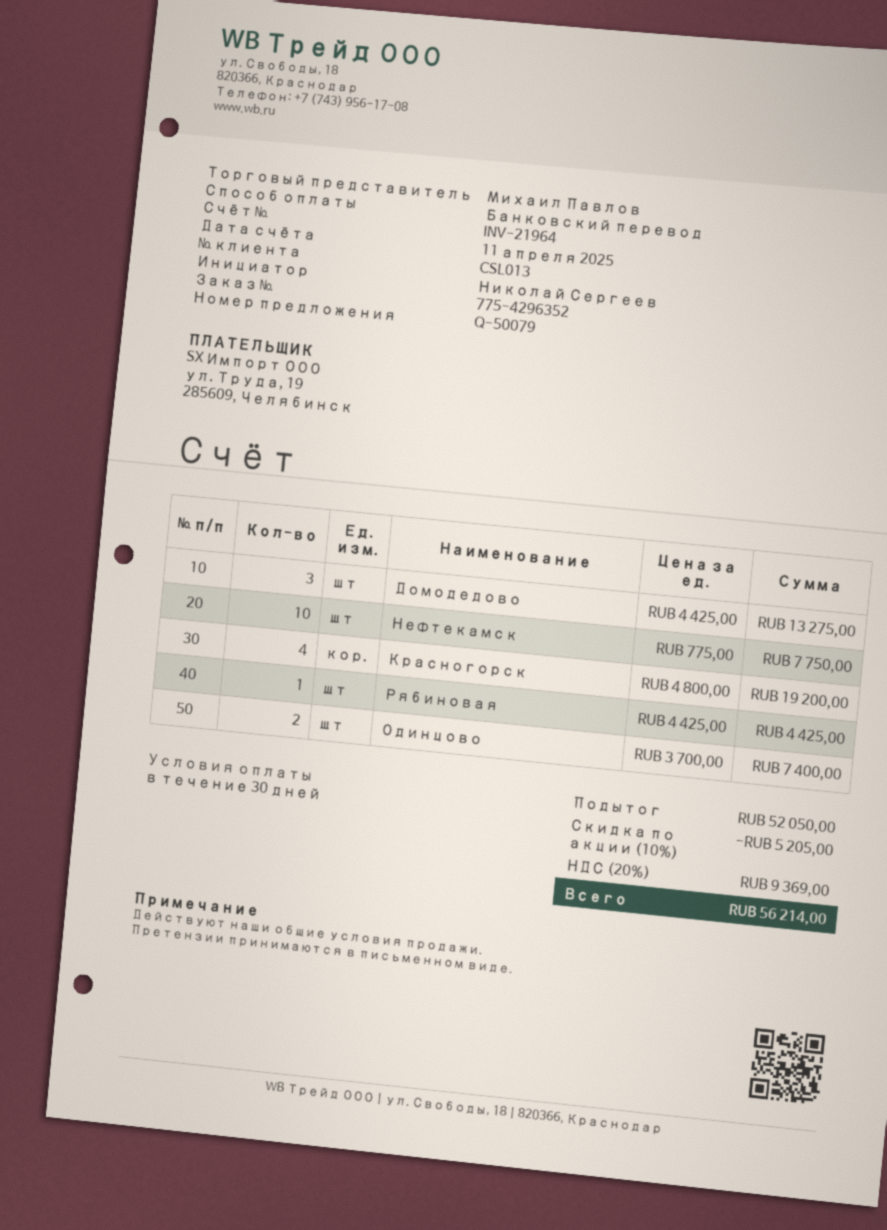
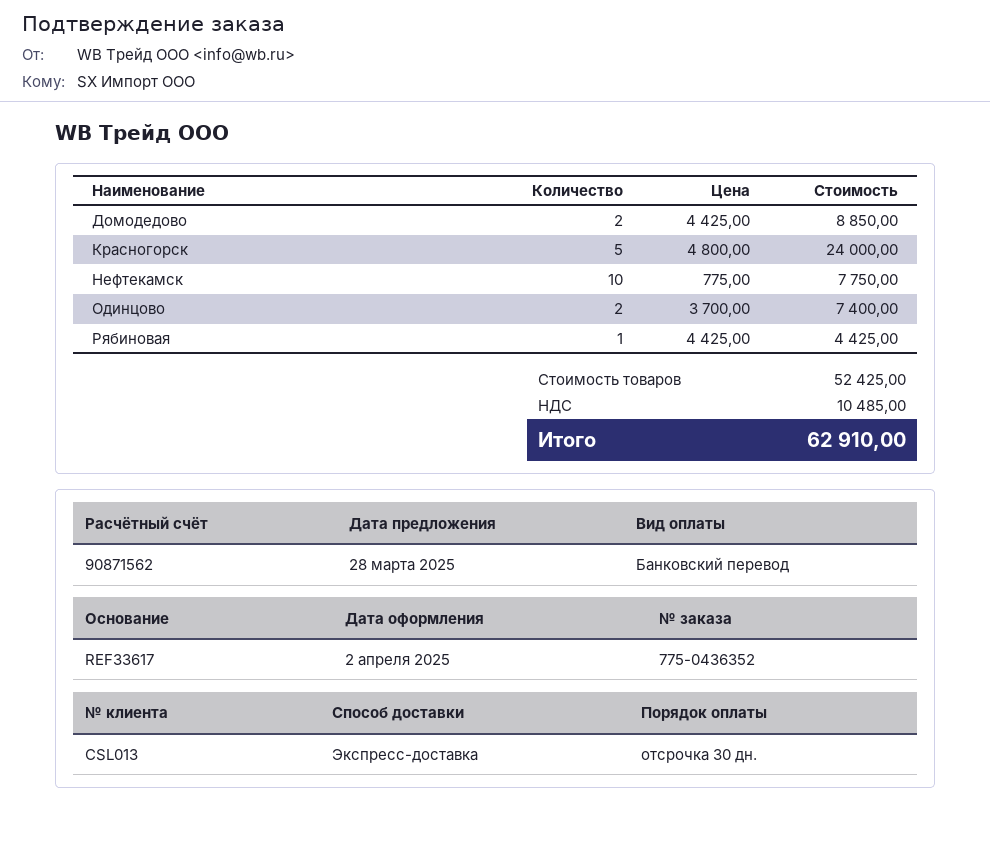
order number: 775-4296352 -> 775-0436352
Домодедово: 3 x 4425.00 = 13275.00 -> 2 x 4425.00 = 8850.00
Красногорск: 4 x 4800.00 = 19200.00 -> 5 x 4800.00 = 24000.00
subtotal: 52050.00 -> 52425.00
discount: 10% = 5205.00 -> none
tax: 9369.00 -> 10485.00
total: 56214.00 -> 62910.00

